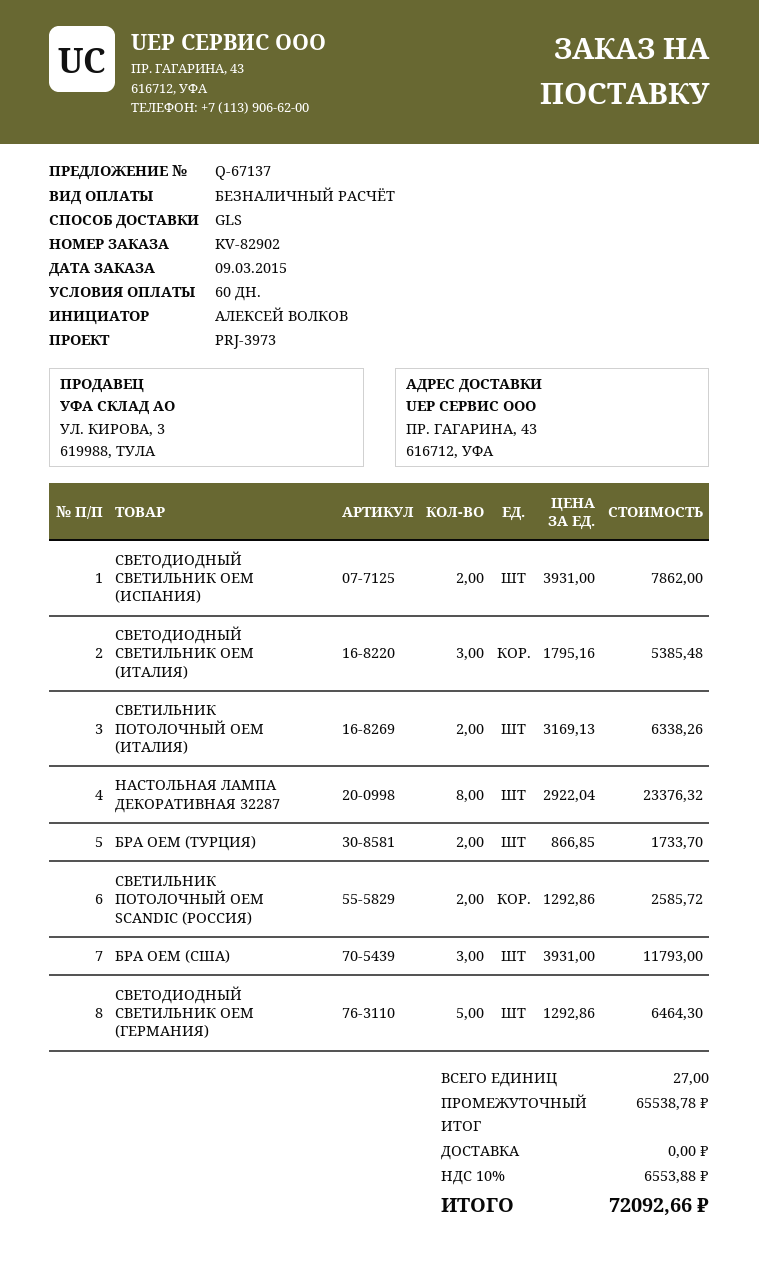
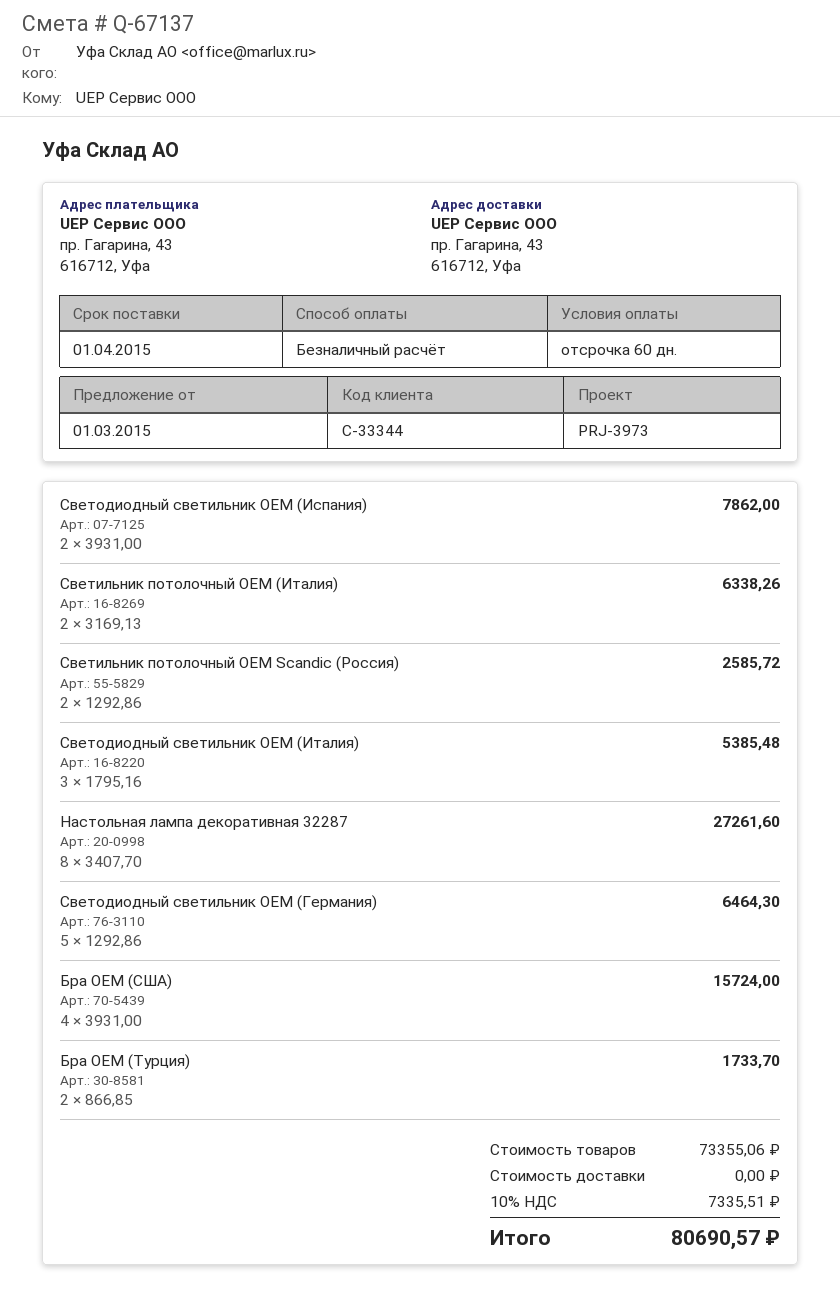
НАСТОЛЬНАЯ ЛАМПА ДЕКОРАТИВНАЯ 32287: 8 x 2922.04 = 23376.32 -> 8 x 3407.70 = 27261.60
БРА OEM (США): 3 x 3931.00 = 11793.00 -> 4 x 3931.00 = 15724.00
subtotal: 65538.78 -> 73355.06
tax: 10% = 6553.88 -> 10% = 7335.51
total: 72092.66 -> 80690.57

